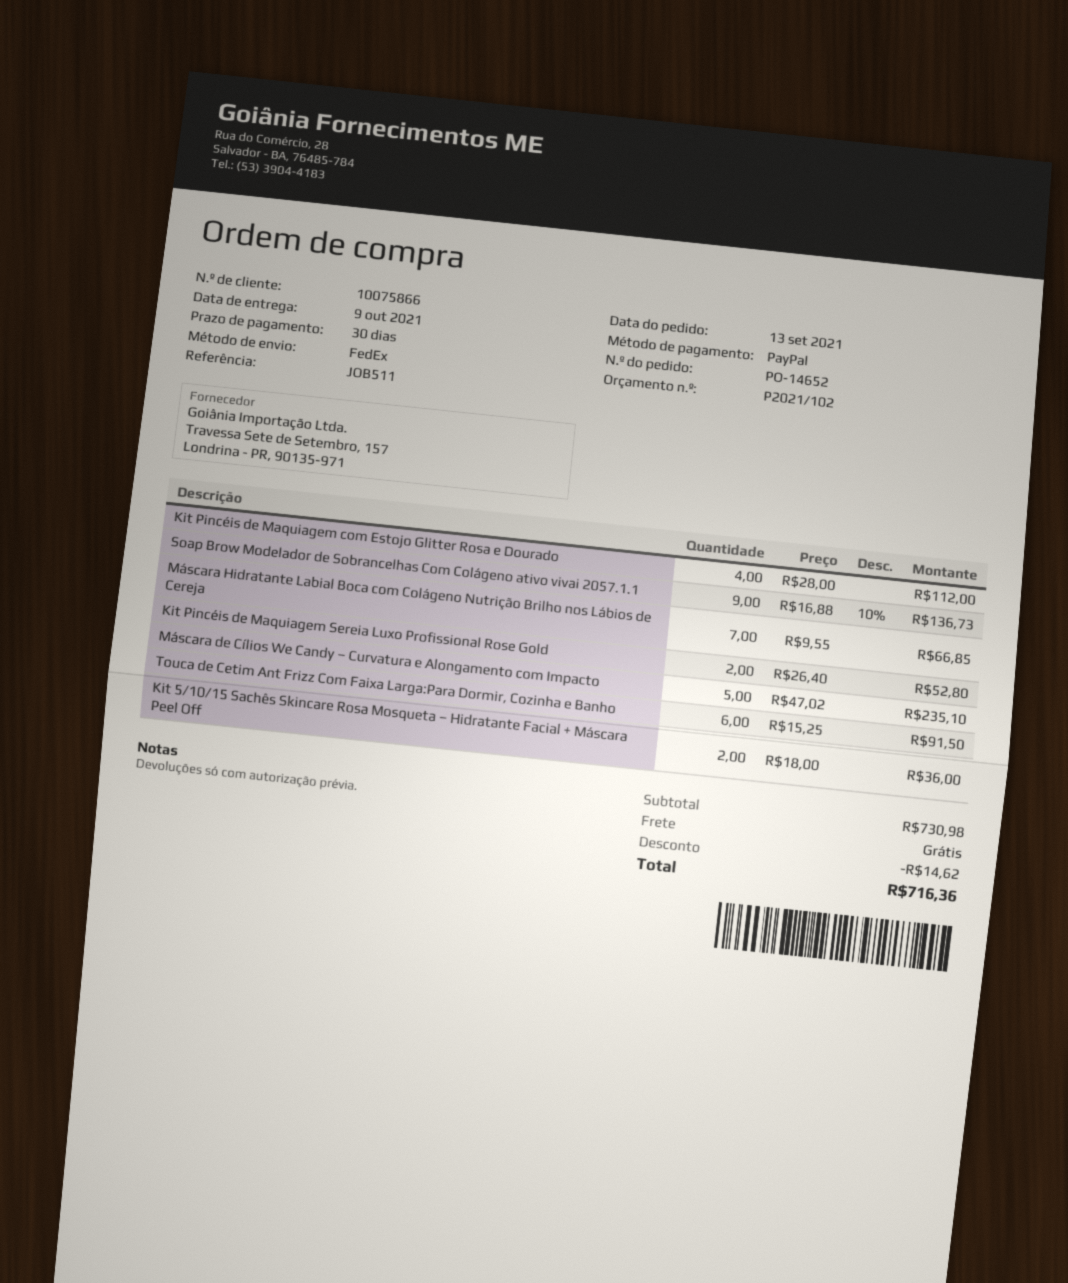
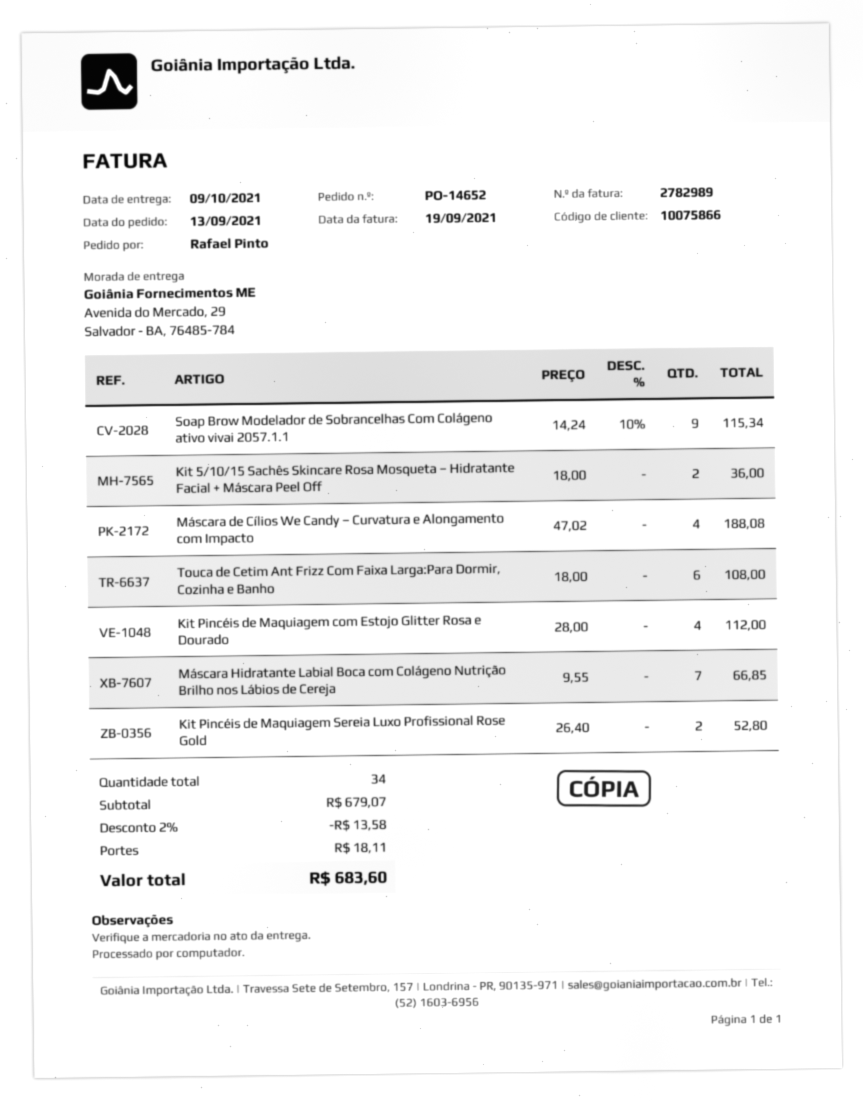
Soap Brow Modelador de Sobrancelhas Com Colágeno ativo vivai 2057.1.1: 9 x 16.88 - 10% = 136.73 -> 9 x 14.24 - 10% = 115.34
Máscara de Cílios We Candy – Curvatura e Alongamento com Impacto: 5 x 47.02 = 235.10 -> 4 x 47.02 = 188.08
Touca de Cetim Ant Frizz Com Faixa Larga:Para Dormir, Cozinha e Banho: 6 x 15.25 = 91.50 -> 6 x 18.00 = 108.00
subtotal: 730.98 -> 679.07
discount: 14.62 -> 13.58
shipping: 0.00 -> 18.11
total: 716.36 -> 683.60

